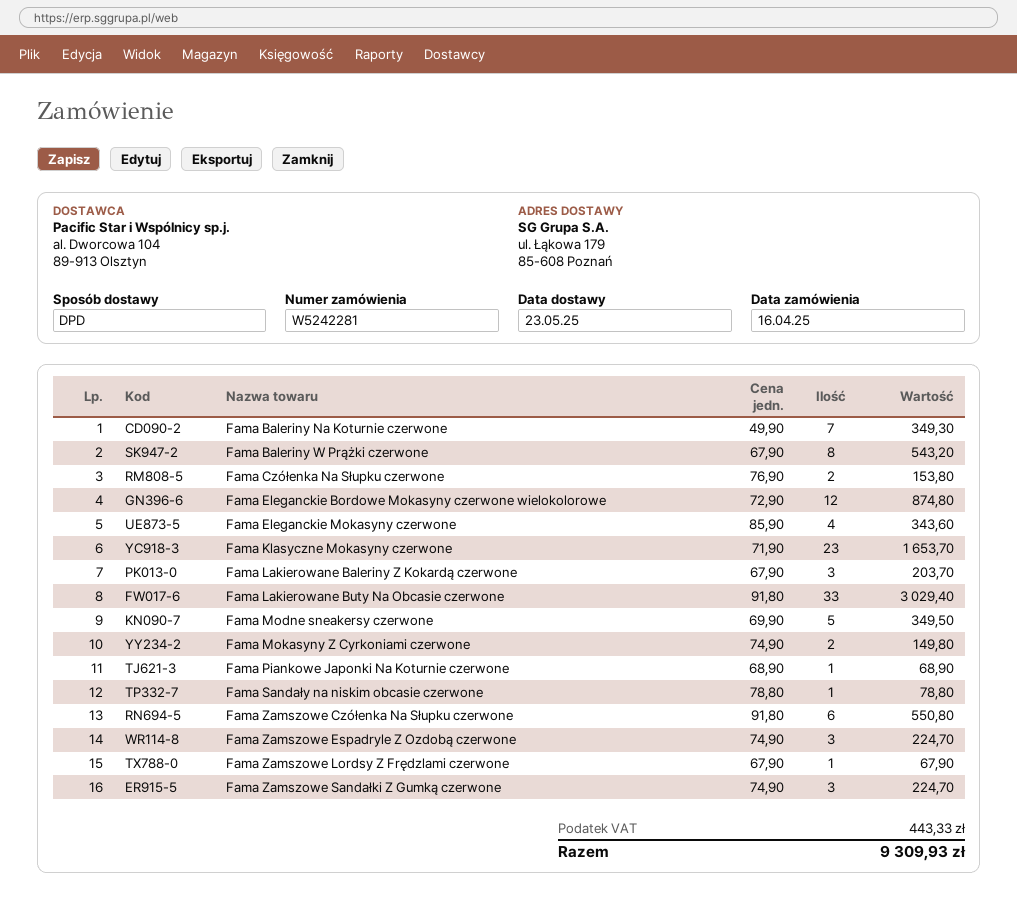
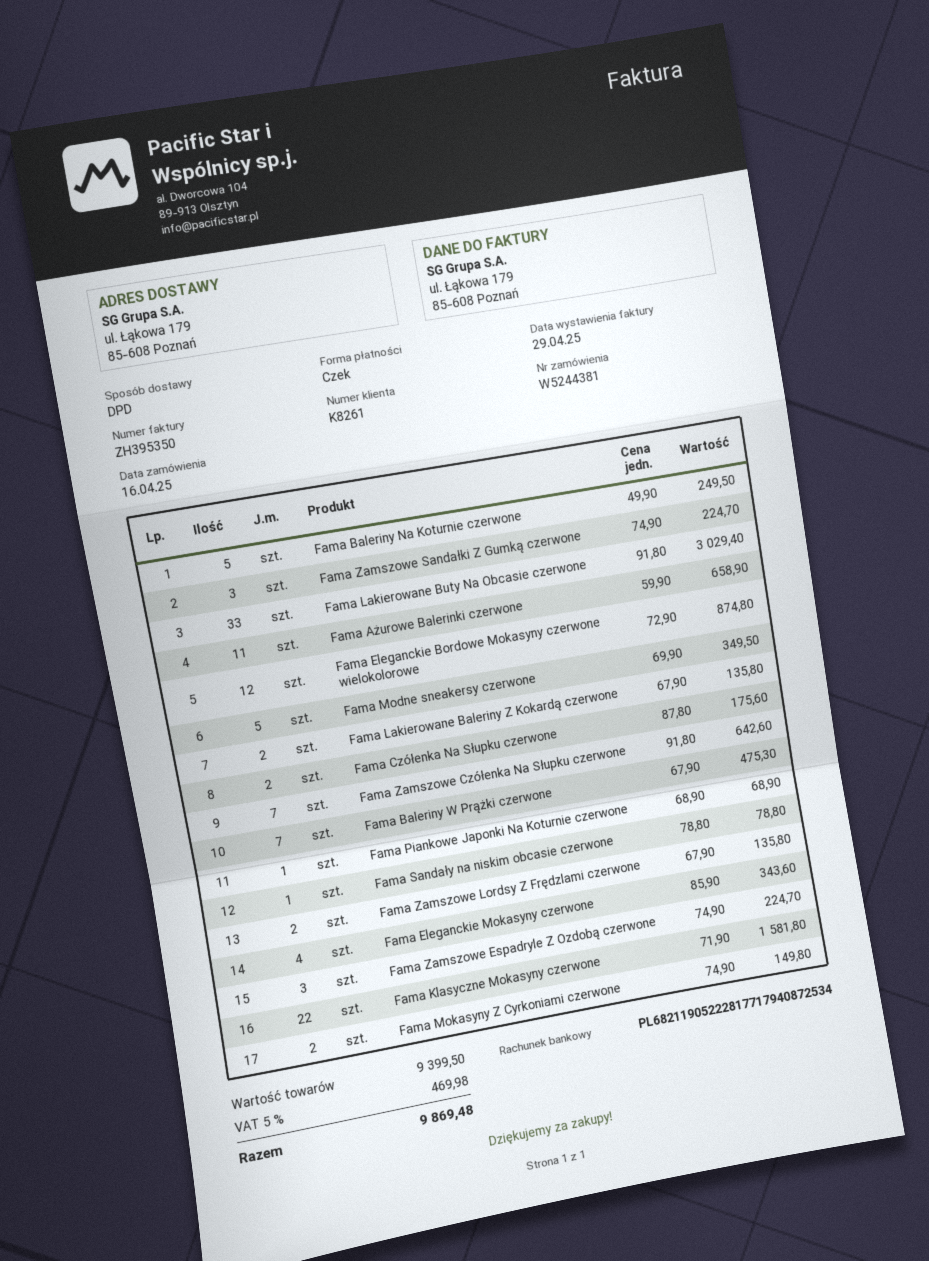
order number: W5242281 -> W5244381
Fama Baleriny Na Koturnie czerwone: 7 x 49.90 = 349.30 -> 5 x 49.90 = 249.50
Fama Baleriny W Prążki czerwone: 8 x 67.90 = 543.20 -> 7 x 67.90 = 475.30
Fama Czółenka Na Słupku czerwone: 2 x 76.90 = 153.80 -> 2 x 87.80 = 175.60
Fama Klasyczne Mokasyny czerwone: 23 x 71.90 = 1653.70 -> 22 x 71.90 = 1581.80
Fama Lakierowane Baleriny Z Kokardą czerwone: 3 x 67.90 = 203.70 -> 2 x 67.90 = 135.80
Fama Zamszowe Czółenka Na Słupku czerwone: 6 x 91.80 = 550.80 -> 7 x 91.80 = 642.60
Fama Zamszowe Lordsy Z Frędzlami czerwone: 1 x 67.90 = 67.90 -> 2 x 67.90 = 135.80
Fama Ażurowe Balerinki czerwone: none -> 11 x 59.90 = 658.90
tax: 443.33 -> 469.98
total: 9309.93 -> 9869.48

